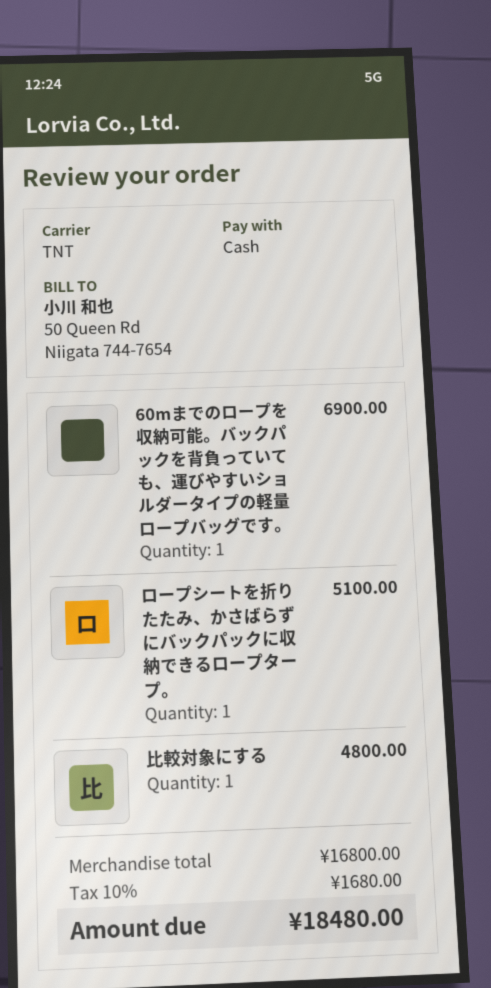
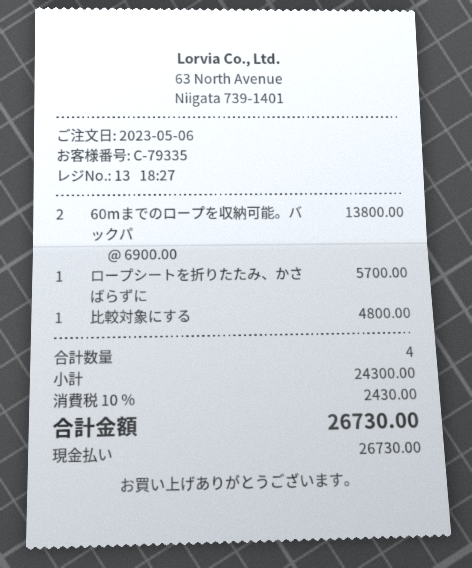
60mまでのロープを収納可能。バックパックを背負っていても、運びやすいショルダータイプの軽量ロープバッグです。: 1 for 6900.00 -> 2 for 13800.00
ロープシートを折りたたみ、かさばらずにバックパックに収納できるロープタープ。: 1 for 5100.00 -> 1 for 5700.00
subtotal: 16800.00 -> 24300.00
tax: 10% = 1680.00 -> 10% = 2430.00
total: 18480.00 -> 26730.00

